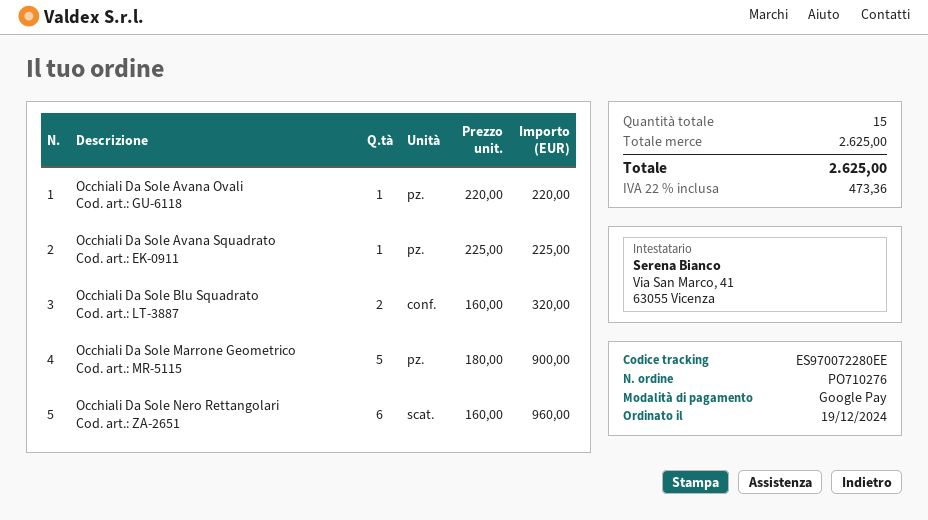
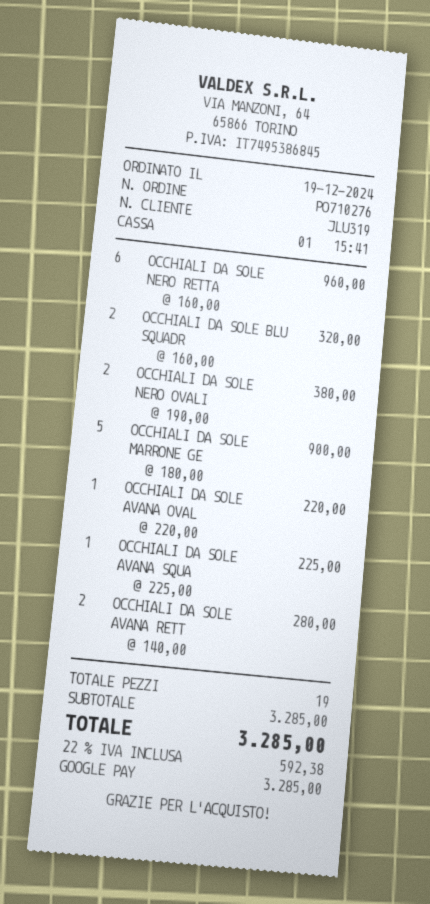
OCCHIALI DA SOLE NERO OVALI: none -> 2 x 190.00 = 380.00
OCCHIALI DA SOLE AVANA RETT: none -> 2 x 140.00 = 280.00
total quantity: 15 -> 19
subtotal: 2625.00 -> 3285.00
tax: 22% = 473.36 -> 22% = 592.38
total: 2625.00 -> 3285.00

